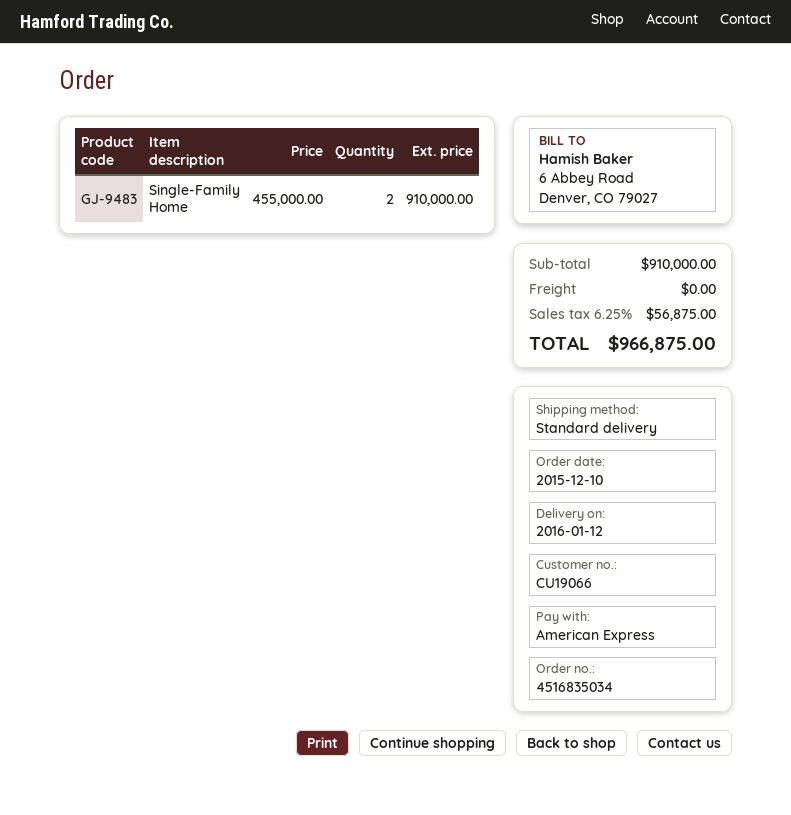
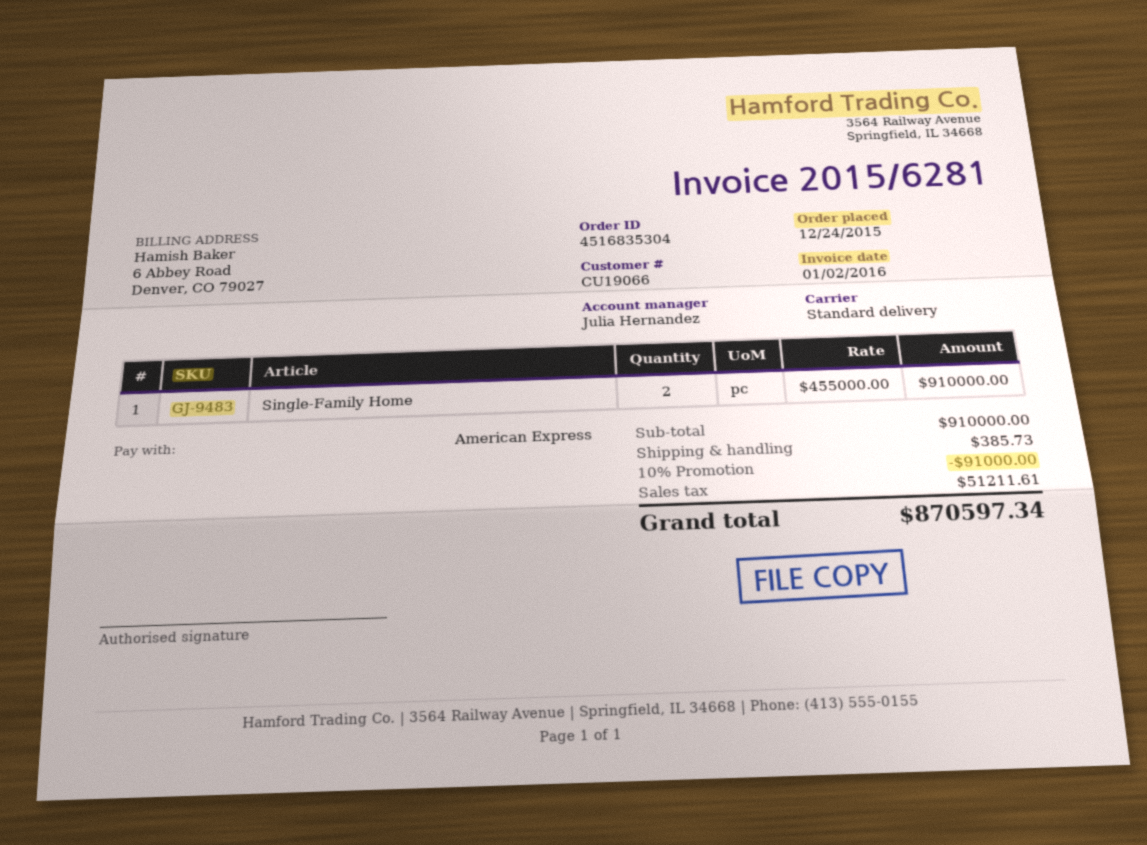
order number: 4516835034 -> 4516835304
order date: 2015-12-10 -> 2015-12-24
discount: none -> 10% = 91000.00
shipping: 0.00 -> 385.73
tax: 56875.00 -> 51211.61
total: 966875.00 -> 870597.34

